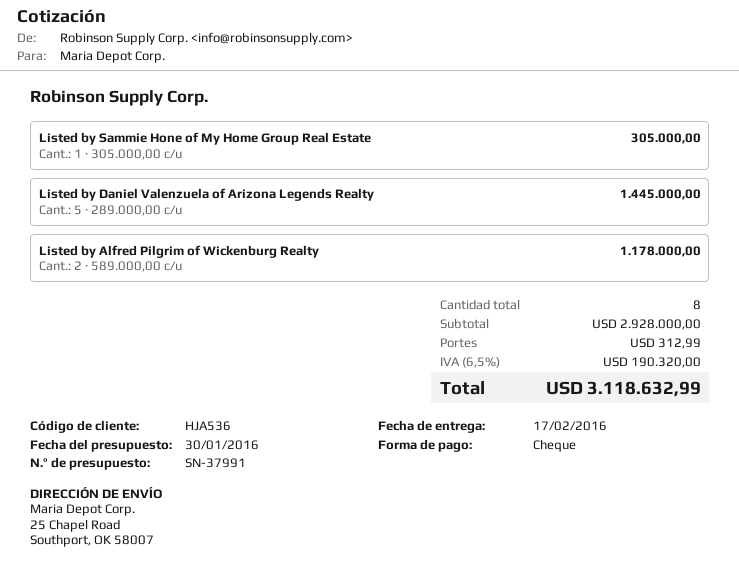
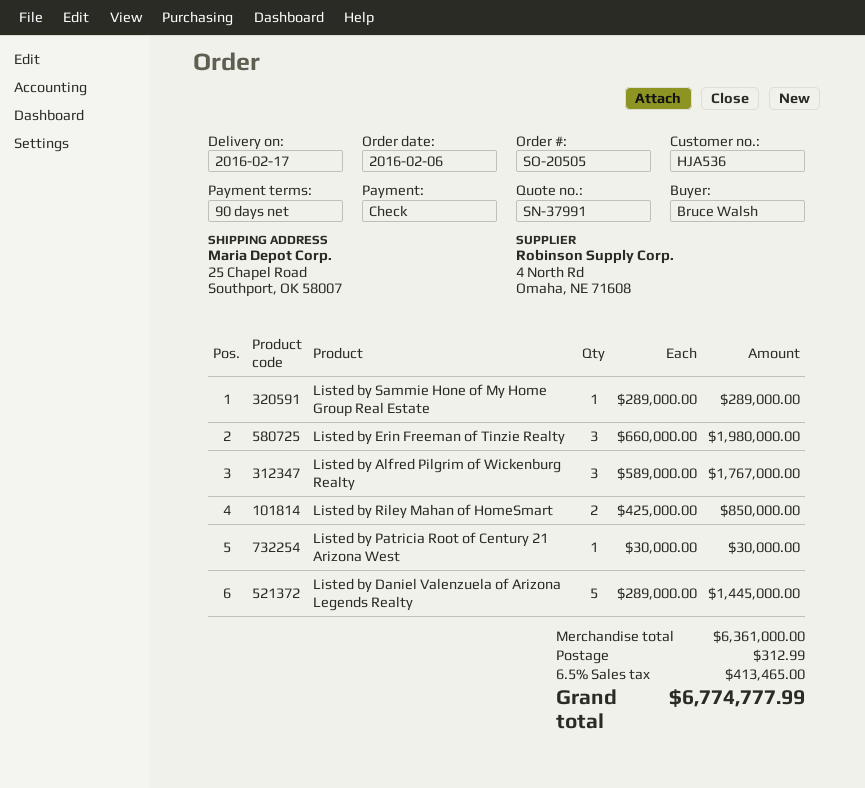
Listed by Sammie Hone of My Home Group Real Estate: 1 x 305000.00 = 305000.00 -> 1 x 289000.00 = 289000.00
Listed by Alfred Pilgrim of Wickenburg Realty: 2 x 589000.00 = 1178000.00 -> 3 x 589000.00 = 1767000.00
Listed by Erin Freeman of Tinzie Realty: none -> 3 x 660000.00 = 1980000.00
Listed by Riley Mahan of HomeSmart: none -> 2 x 425000.00 = 850000.00
Listed by Patricia Root of Century 21 Arizona West: none -> 1 x 30000.00 = 30000.00
subtotal: 2928000.00 -> 6361000.00
tax: 6.5% = 190320.00 -> 6.5% = 413465.00
total: 3118632.99 -> 6774777.99

